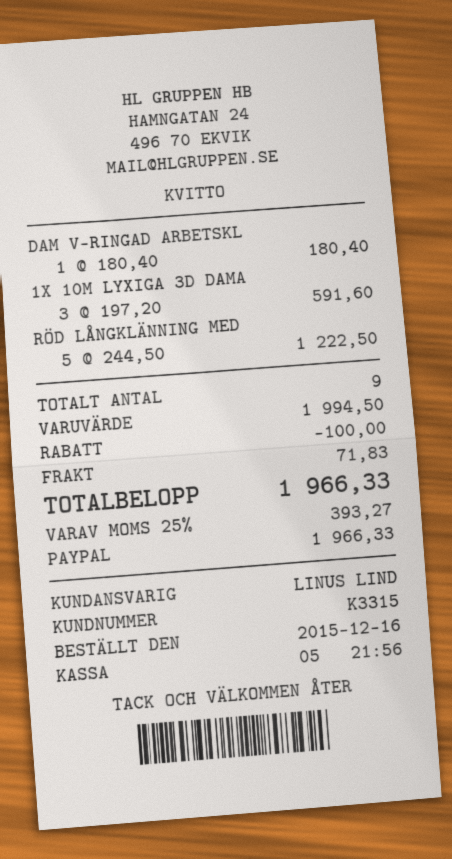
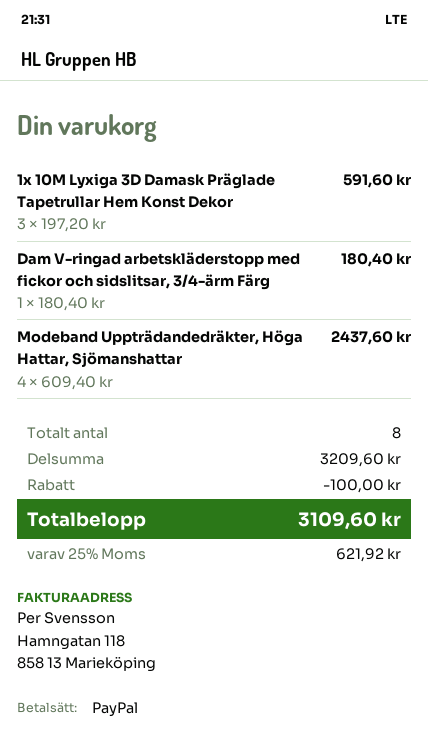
RÖD LÅNGKLÄNNING MED: 5 x 244.50 = 1222.50 -> none
Modeband Uppträdandedräkter, Höga Hattar, Sjömanshattar: none -> 4 x 609.40 = 2437.60
total quantity: 9 -> 8
subtotal: 1994.50 -> 3209.60
shipping: 71.83 -> none
tax: 25% = 393.27 -> 25% = 621.92
total: 1966.33 -> 3109.60

